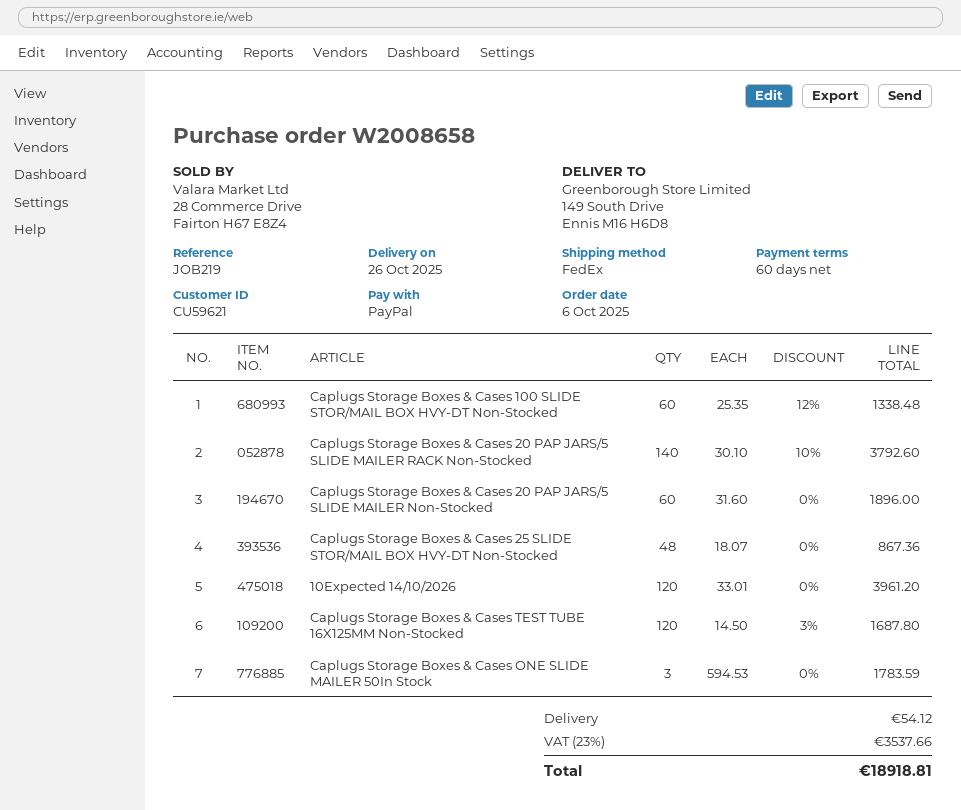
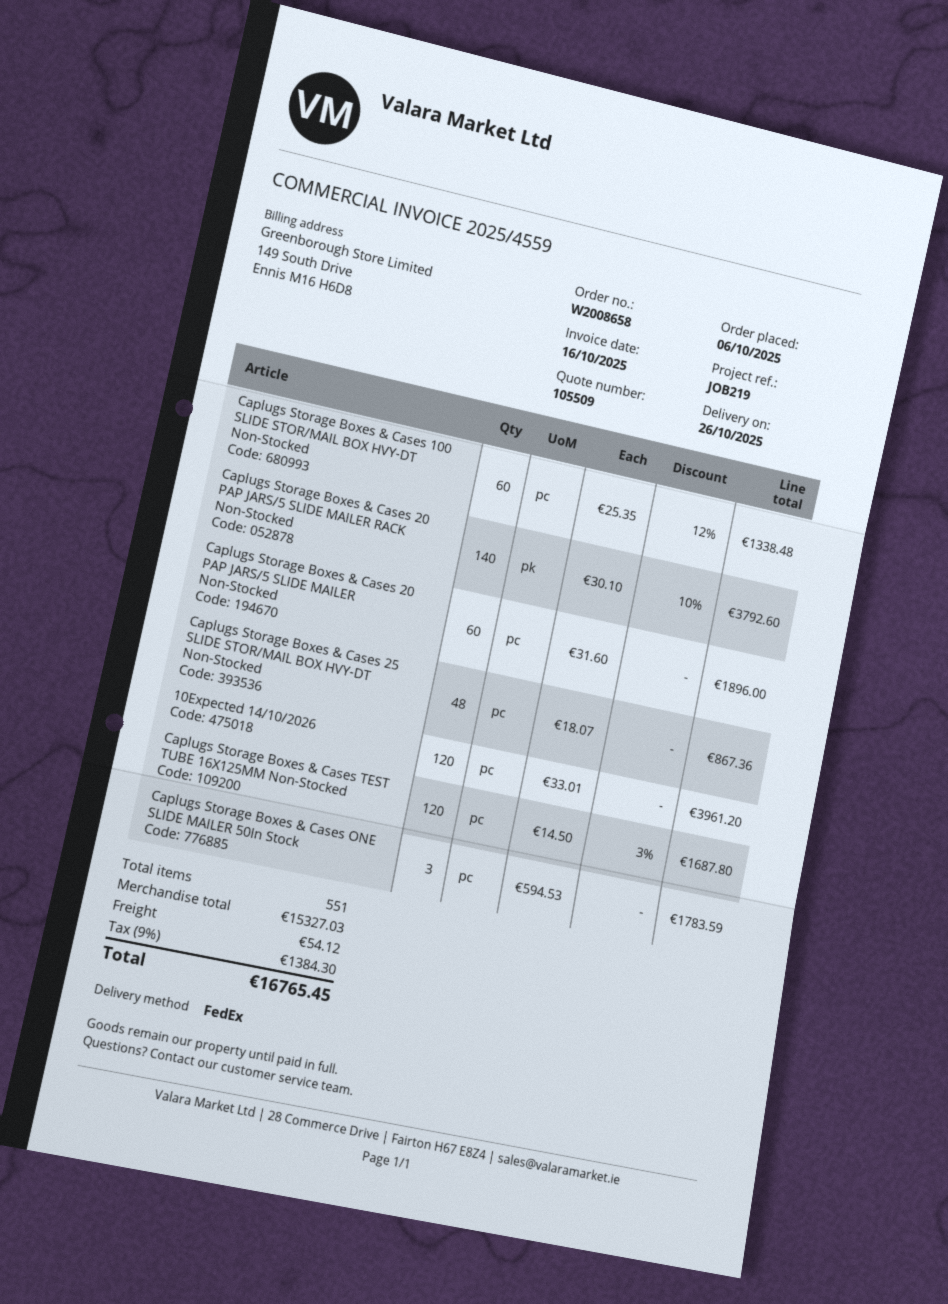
tax: 23% = 3537.66 -> 9% = 1384.30
total: 18918.81 -> 16765.45

